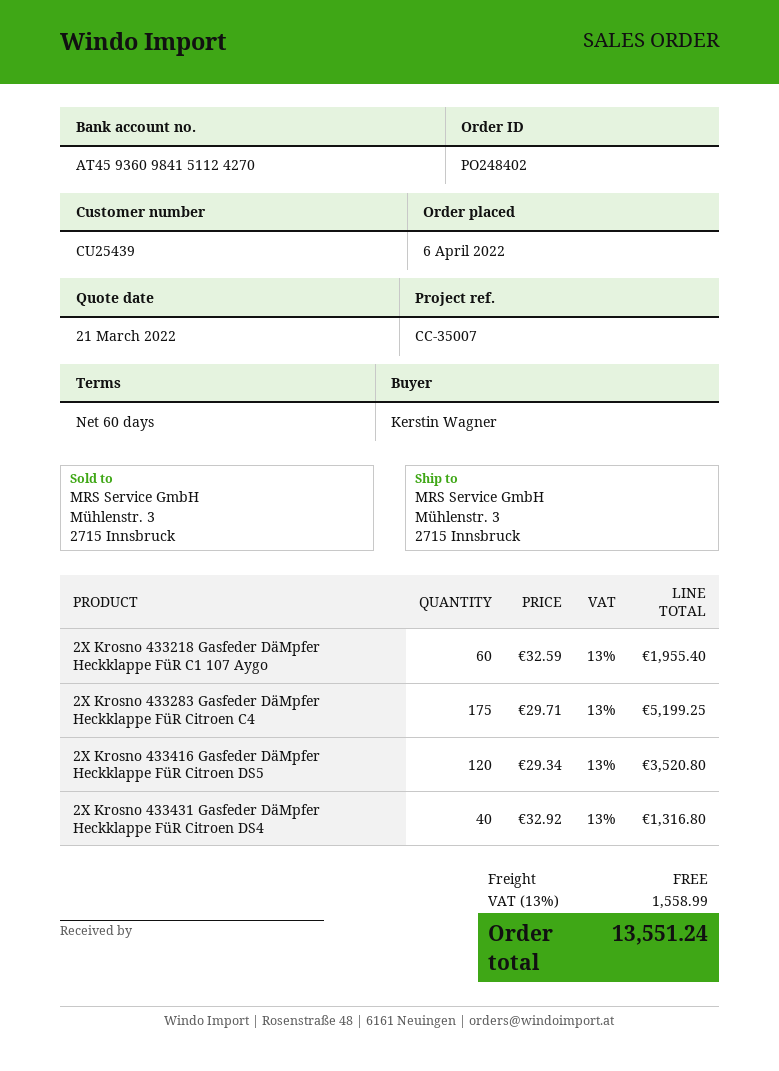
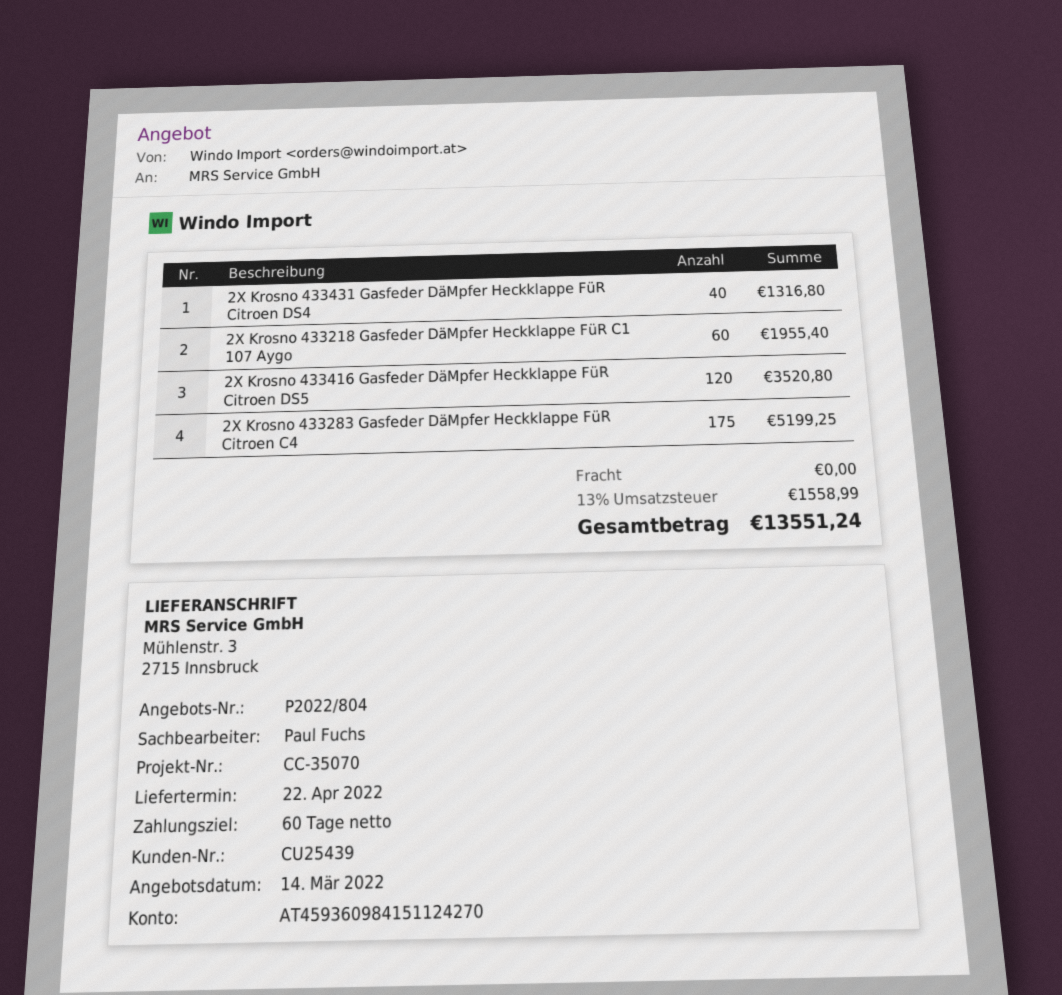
quote date: 2022-03-21 -> 2022-03-14
reference: CC-35007 -> CC-35070

